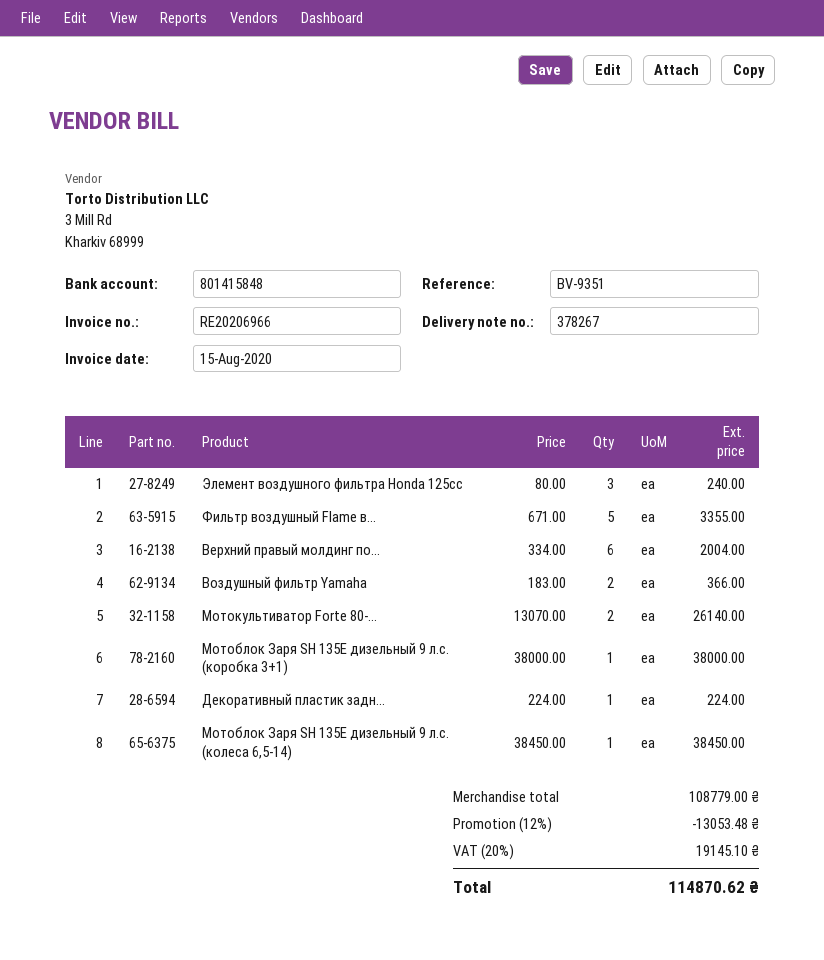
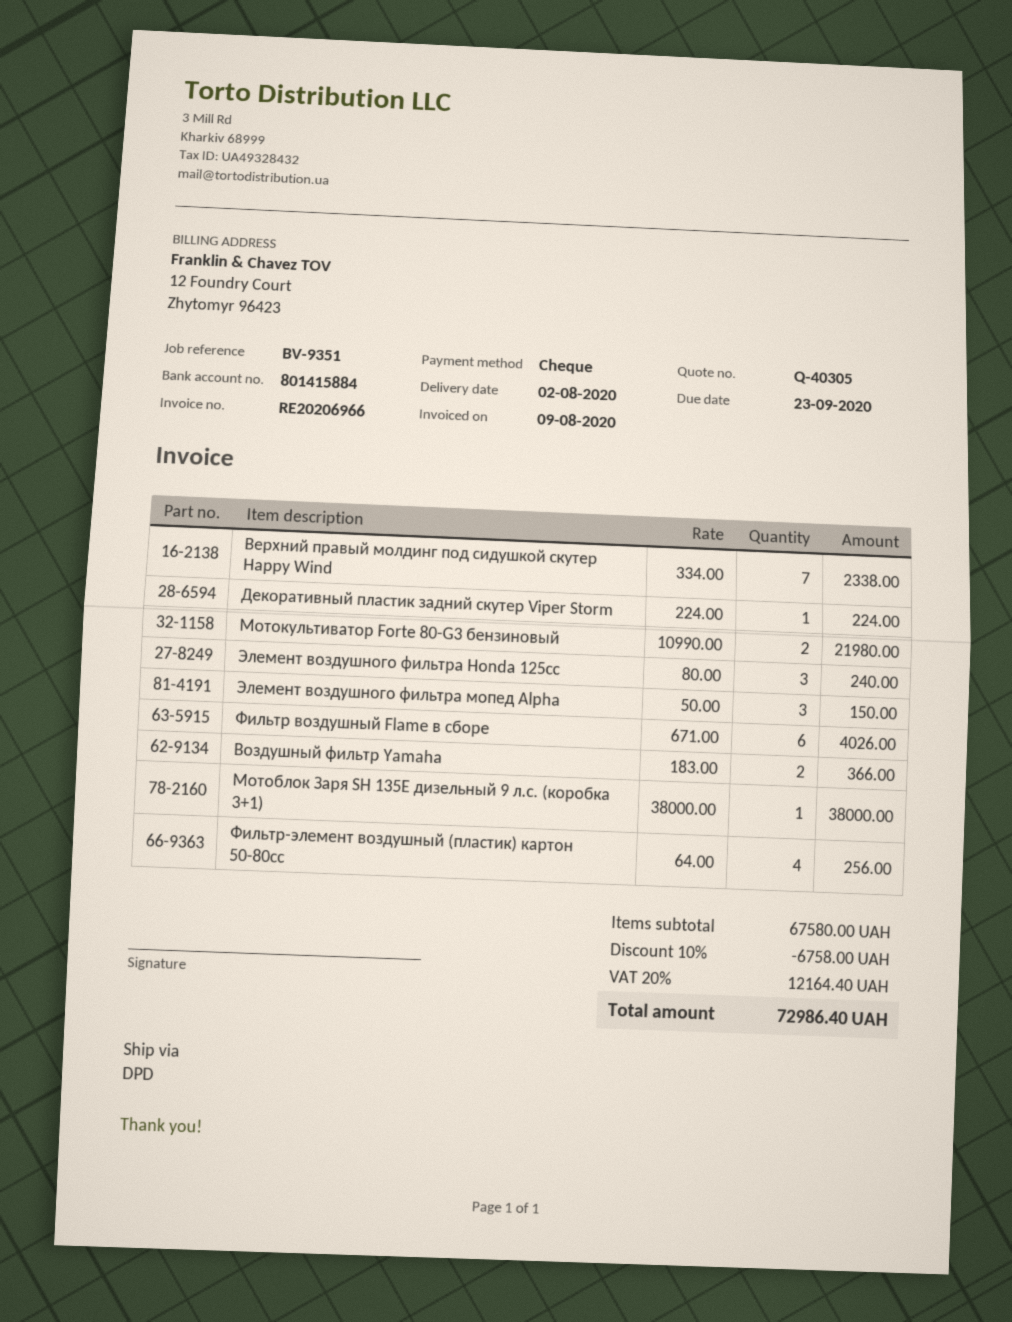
invoice date: 2020-08-15 -> 2020-08-09
bank account: 801415848 -> 801415884
Фильтр воздушный Flame в...: 5 x 671.00 = 3355.00 -> 6 x 671.00 = 4026.00
Верхний правый молдинг по...: 6 x 334.00 = 2004.00 -> 7 x 334.00 = 2338.00
Мотокультиватор Forte 80-...: 2 x 13070.00 = 26140.00 -> 2 x 10990.00 = 21980.00
Мотоблок Заря SH 135E дизельный 9 л.с. (колеса 6,5-14): 1 x 38450.00 = 38450.00 -> none
Элемент воздушного фильтра мопед Alpha: none -> 3 x 50.00 = 150.00
Фильтр-элемент воздушный (пластик) картон 50-80сс: none -> 4 x 64.00 = 256.00
subtotal: 108779.00 -> 67580.00
discount: 12% = 13053.48 -> 10% = 6758.00
tax: 20% = 19145.10 -> 20% = 12164.40
total: 114870.62 -> 72986.40

